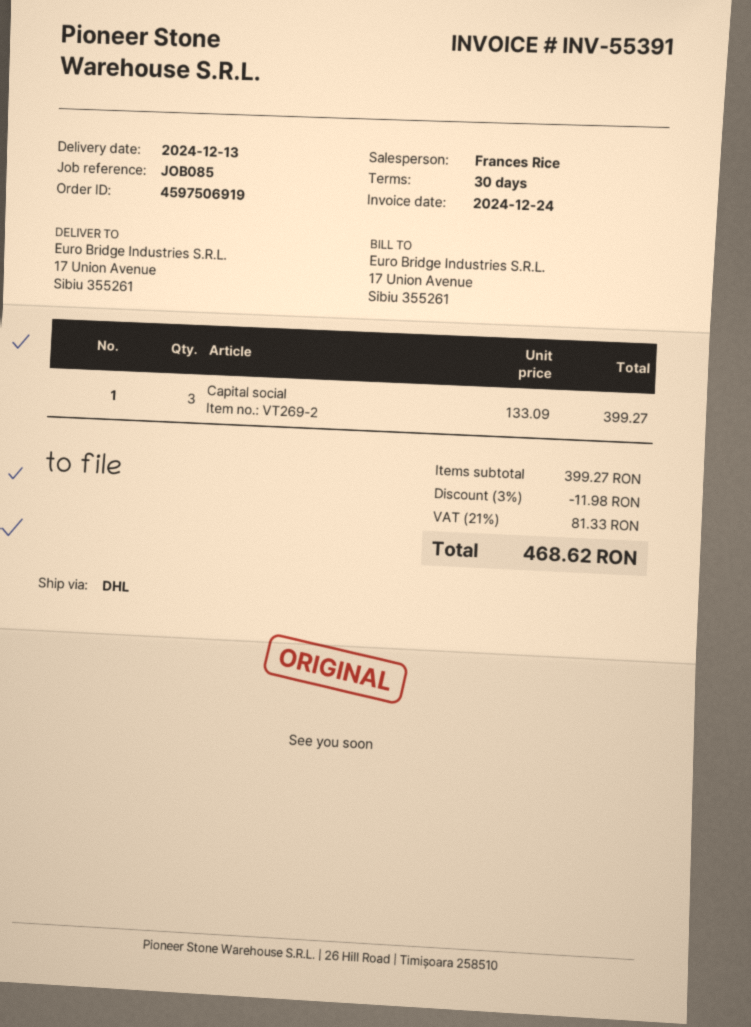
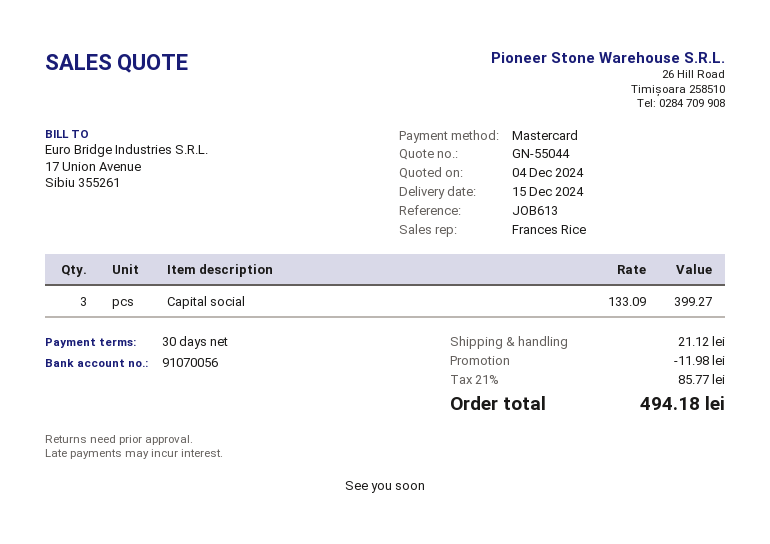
delivery date: 2024-12-13 -> 2024-12-15
reference: JOB085 -> JOB613
shipping: none -> 21.12
tax: 21% = 81.33 -> 21% = 85.77
total: 468.62 -> 494.18

